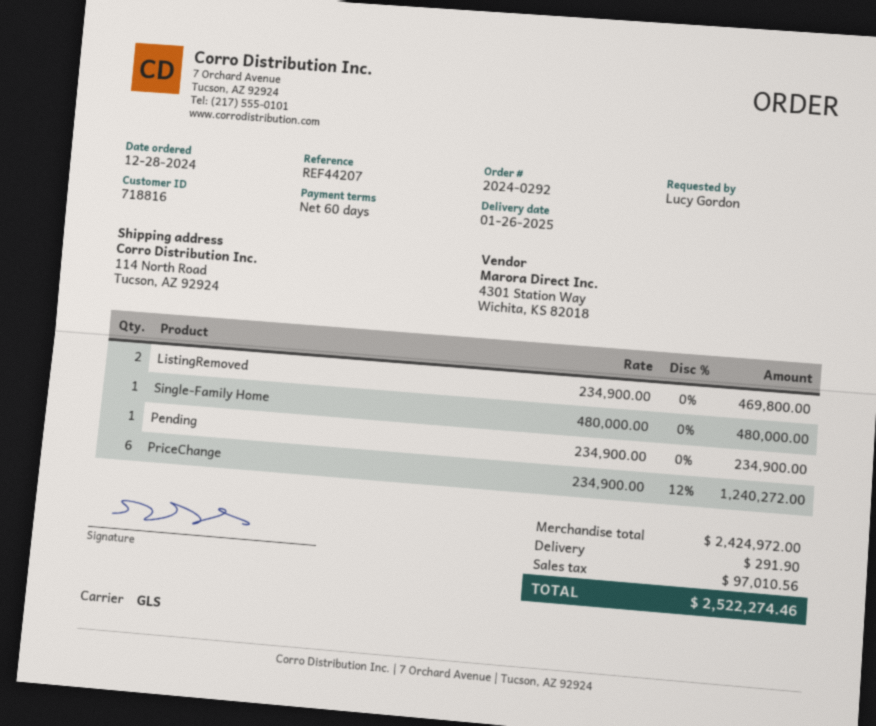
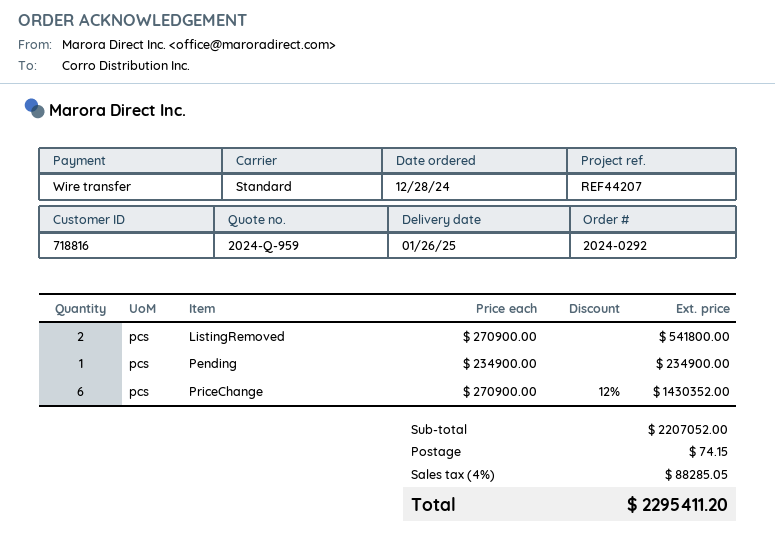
shipping method: GLS -> standard
ListingRemoved: 2 x 234900.00 = 469800.00 -> 2 x 270900.00 = 541800.00
Single-Family Home: 1 x 480000.00 = 480000.00 -> none
PriceChange: 6 x 234900.00 - 12% = 1240272.00 -> 6 x 270900.00 - 12% = 1430352.00
subtotal: 2424972.00 -> 2207052.00
shipping: 291.90 -> 74.15
tax: 97010.56 -> 88285.05
total: 2522274.46 -> 2295411.20

